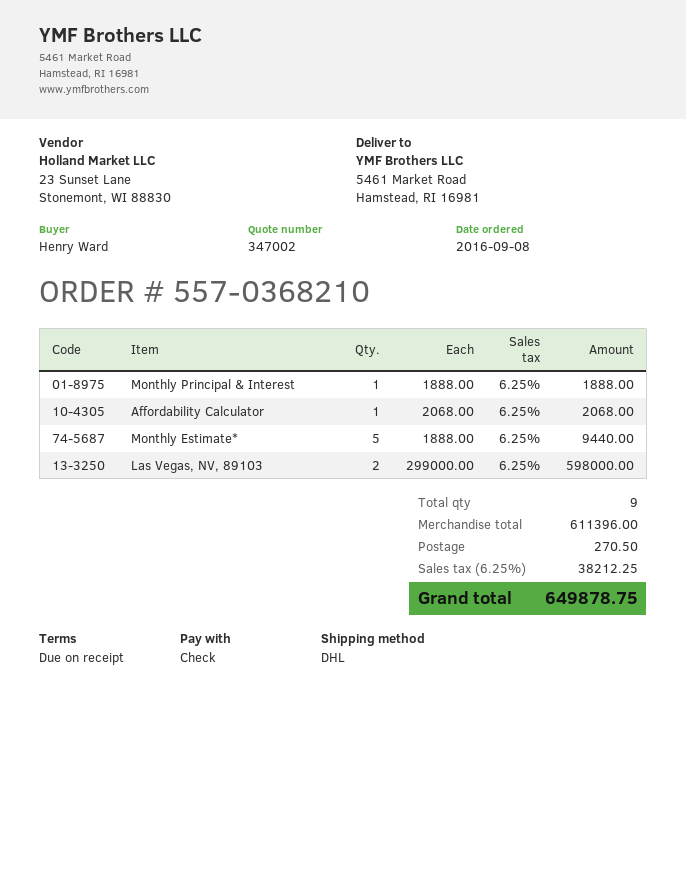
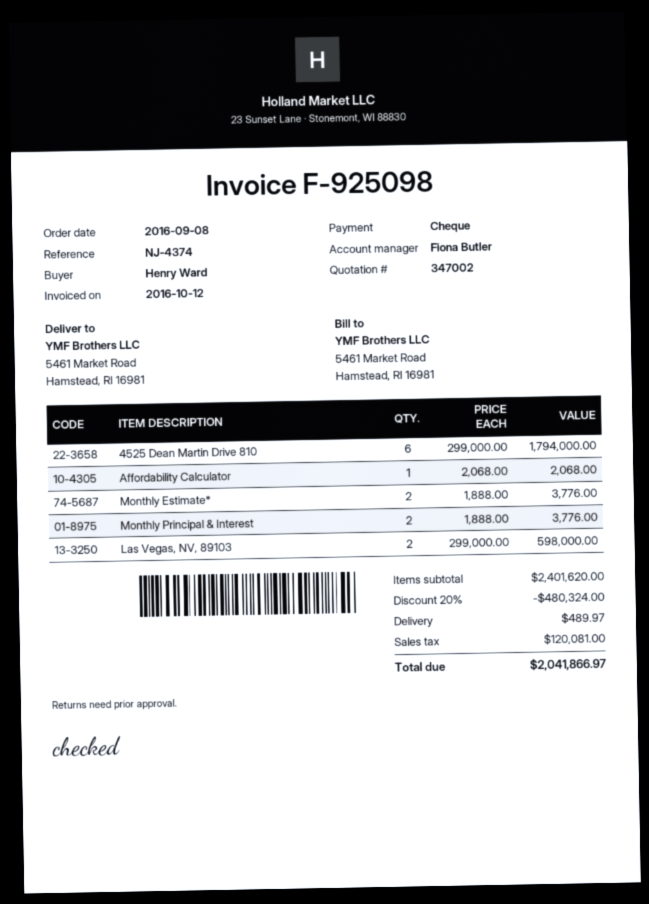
Monthly Principal & Interest: 1 x 1888.00 = 1888.00 -> 2 x 1888.00 = 3776.00
Monthly Estimate*: 5 x 1888.00 = 9440.00 -> 2 x 1888.00 = 3776.00
4525 Dean Martin Drive 810: none -> 6 x 299000.00 = 1794000.00
subtotal: 611396.00 -> 2401620.00
discount: none -> 20% = 480324.00
shipping: 270.50 -> 489.97
tax: 38212.25 -> 120081.00
total: 649878.75 -> 2041866.97

